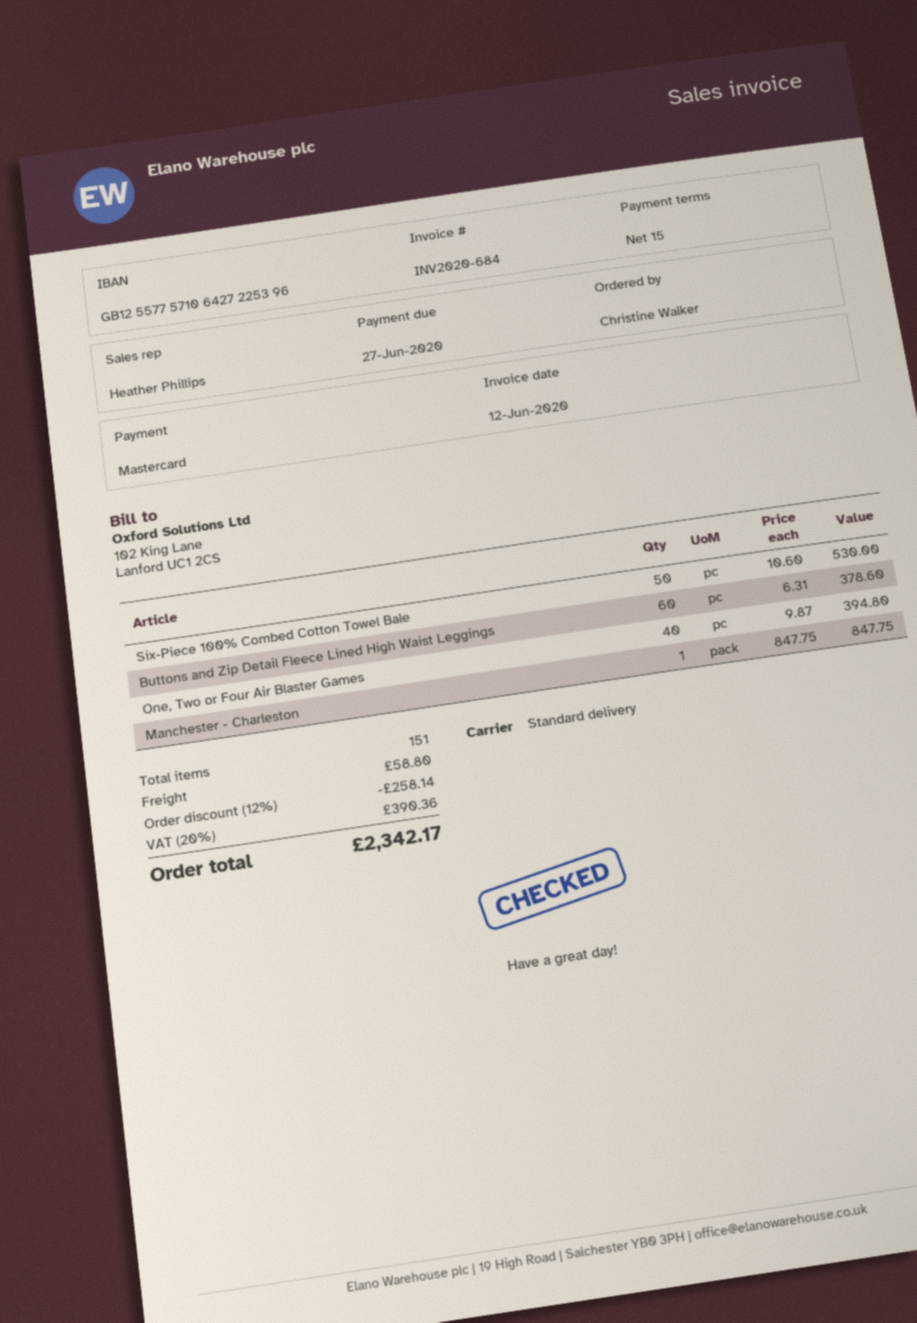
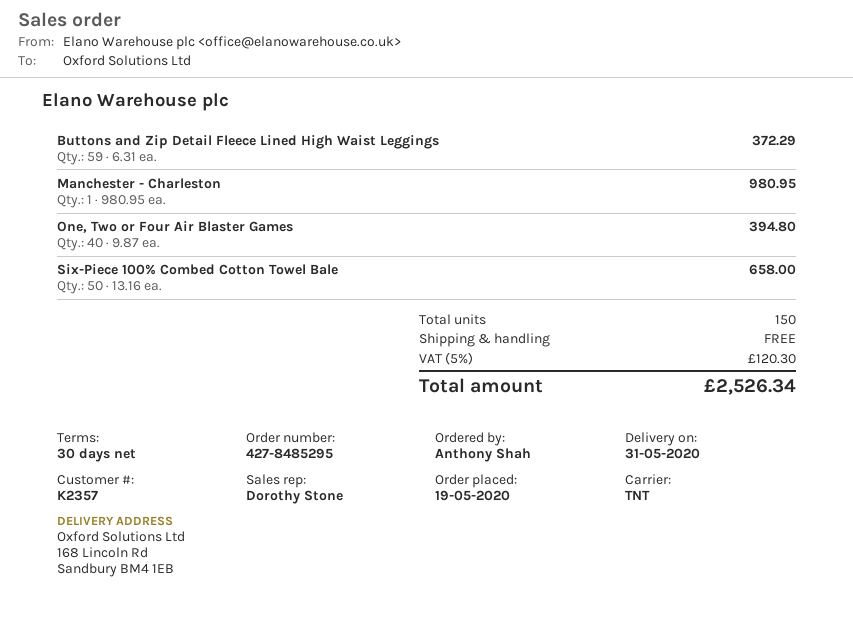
payment terms: 15 days -> 30 days
ordered by: Christine Walker -> Anthony Shah
sales rep: Heather Phillips -> Dorothy Stone
shipping method: standard -> TNT
Six-Piece 100% Combed Cotton Towel Bale: 50 x 10.60 = 530.00 -> 50 x 13.16 = 658.00
Buttons and Zip Detail Fleece Lined High Waist Leggings: 60 x 6.31 = 378.60 -> 59 x 6.31 = 372.29
Manchester - Charleston: 1 x 847.75 = 847.75 -> 1 x 980.95 = 980.95
total quantity: 151 -> 150
discount: 12% = 258.14 -> none
shipping: 58.80 -> 0.00
tax: 20% = 390.36 -> 5% = 120.30
total: 2342.17 -> 2526.34

